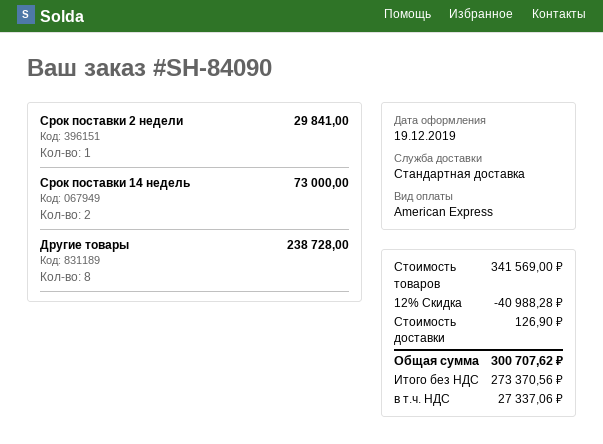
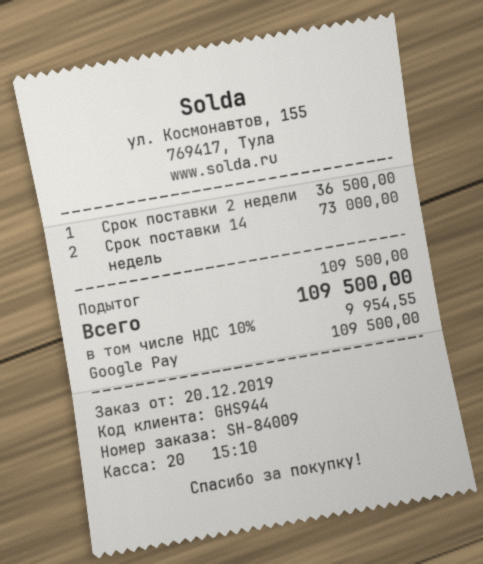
order number: SH-84090 -> SH-84009
order date: 2019-12-19 -> 2019-12-20
payment method: American Express -> Google Pay
Срок поставки 2 недели: 1 for 29841.00 -> 1 for 36500.00
Другие товары: 8 for 238728.00 -> none
subtotal: 341569.00 -> 109500.00
discount: 12% = 40988.28 -> none
shipping: 126.90 -> none
tax: 27337.06 -> 9954.55
total: 300707.62 -> 109500.00

